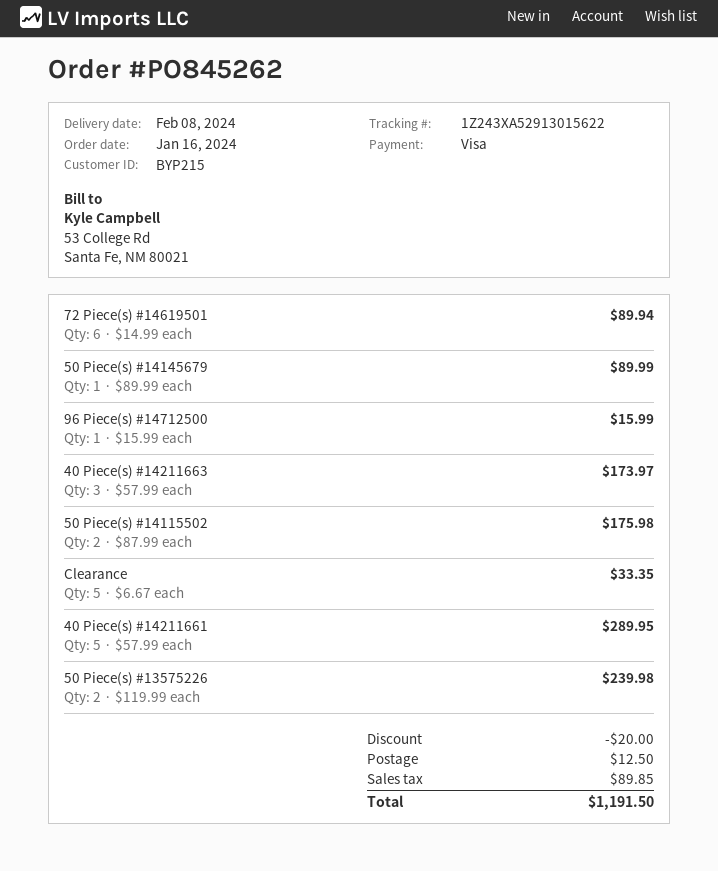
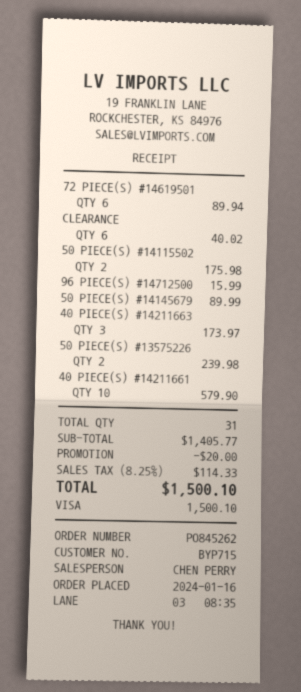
customer number: BYP215 -> BYP715
Clearance: 5 for 33.35 -> 6 for 40.02
40 Piece(s) #14211661: 5 for 289.95 -> 10 for 579.90
shipping: 12.50 -> none
tax: 89.85 -> 114.33
total: 1191.50 -> 1500.10

